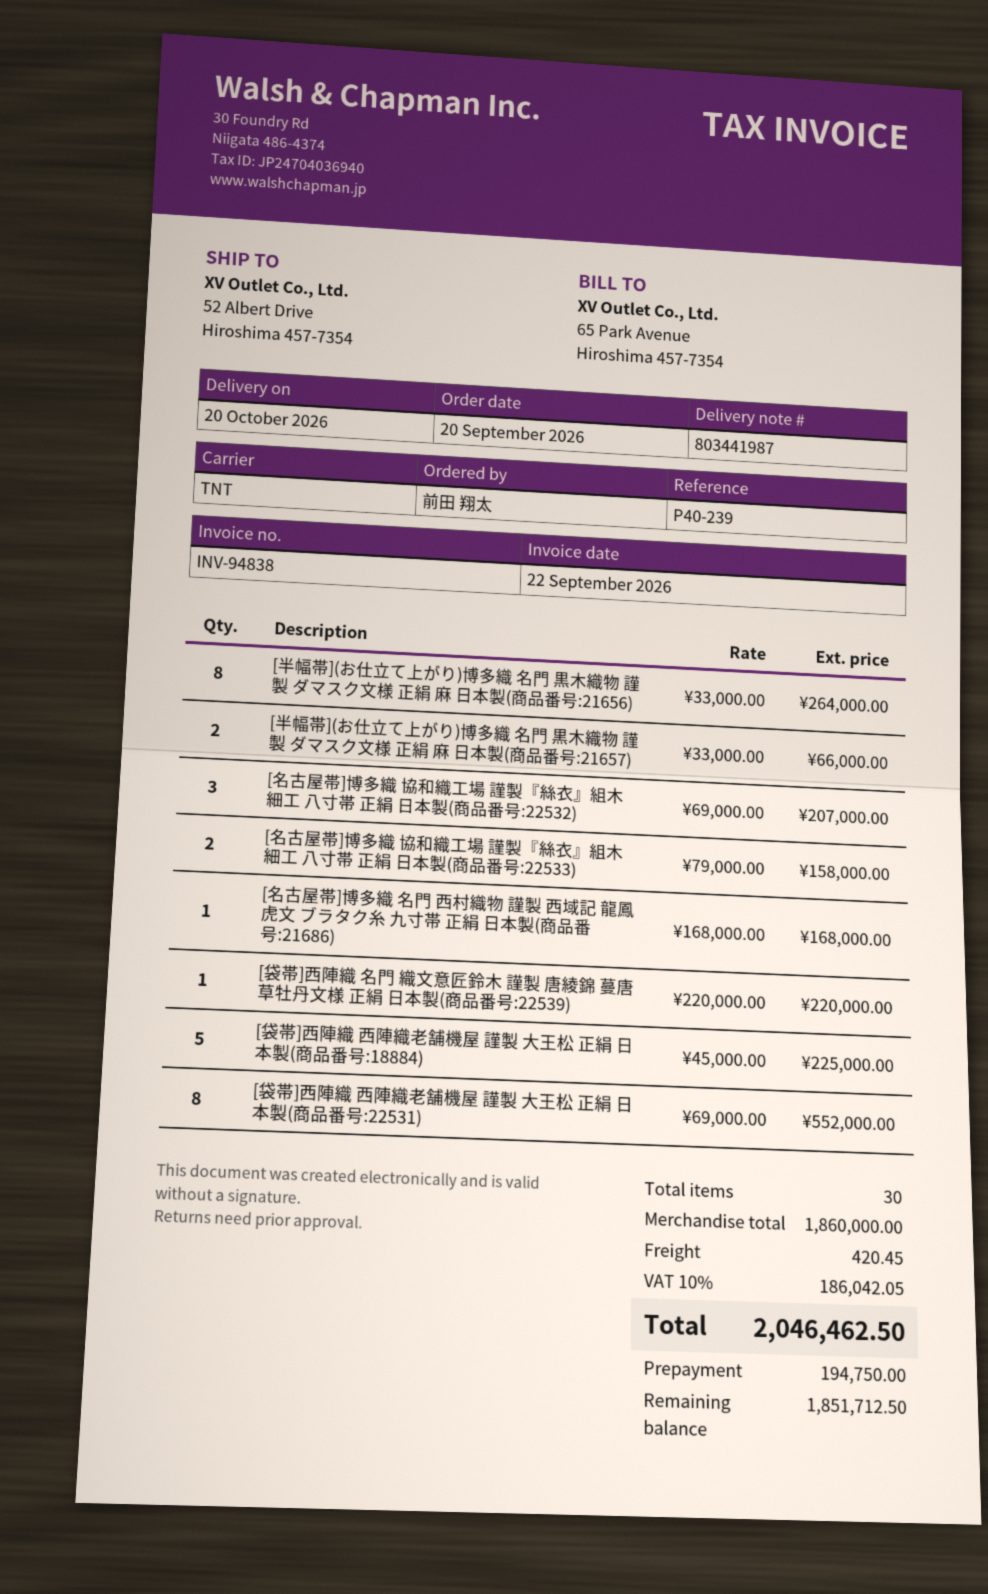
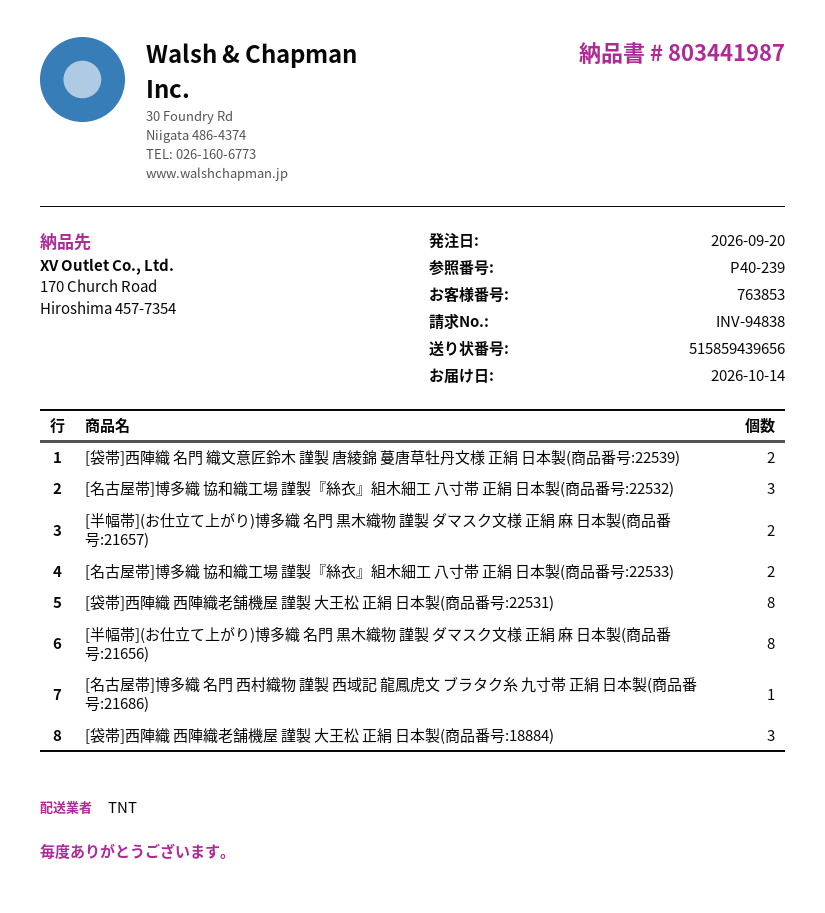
delivery date: 2026-10-20 -> 2026-10-14
ship to: 52 Albert Drive, Hiroshima 457-7354 -> 170 Church Road, Hiroshima 457-7354
[袋帯]西陣織 名門 織文意匠鈴木 謹製 唐綾錦 蔓唐草牡丹文様 正絹 日本製(商品番号:22539): 1 -> 2
[袋帯]西陣織 西陣織老舗機屋 謹製 大王松 正絹 日本製(商品番号:18884): 5 -> 3

